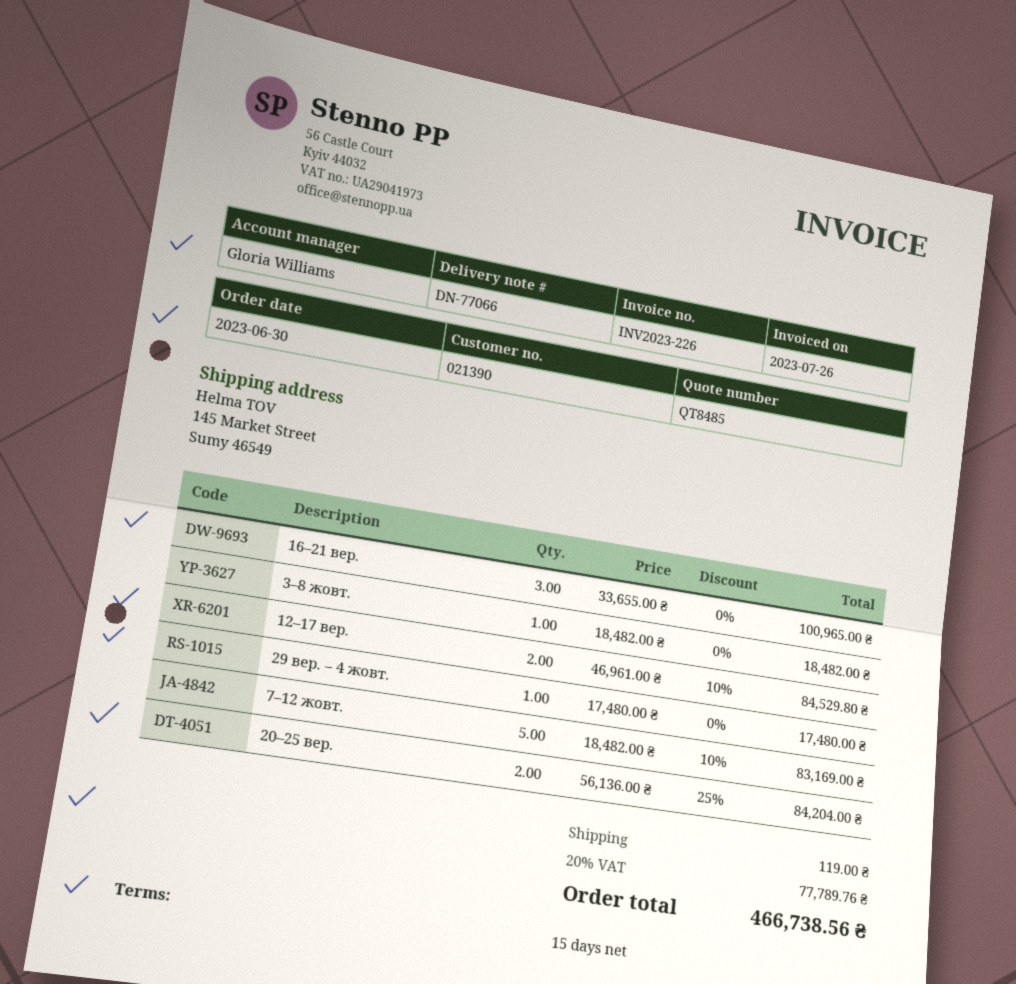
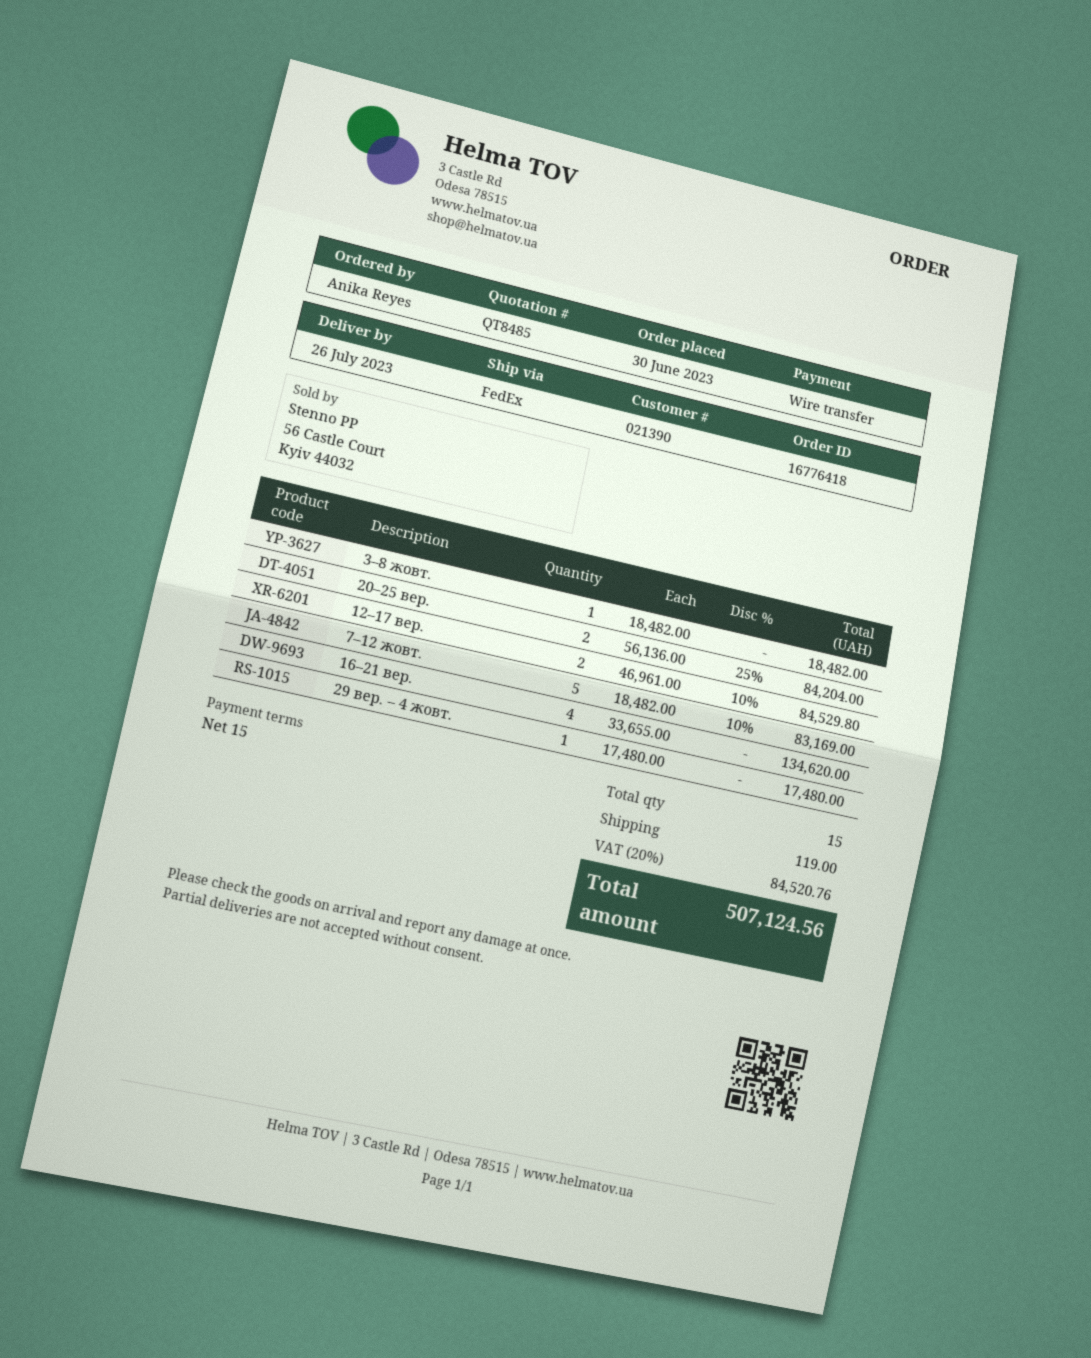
16–21 вер.: 3 x 33655.00 = 100965.00 -> 4 x 33655.00 = 134620.00
tax: 20% = 77789.76 -> 20% = 84520.76
total: 466738.56 -> 507124.56

